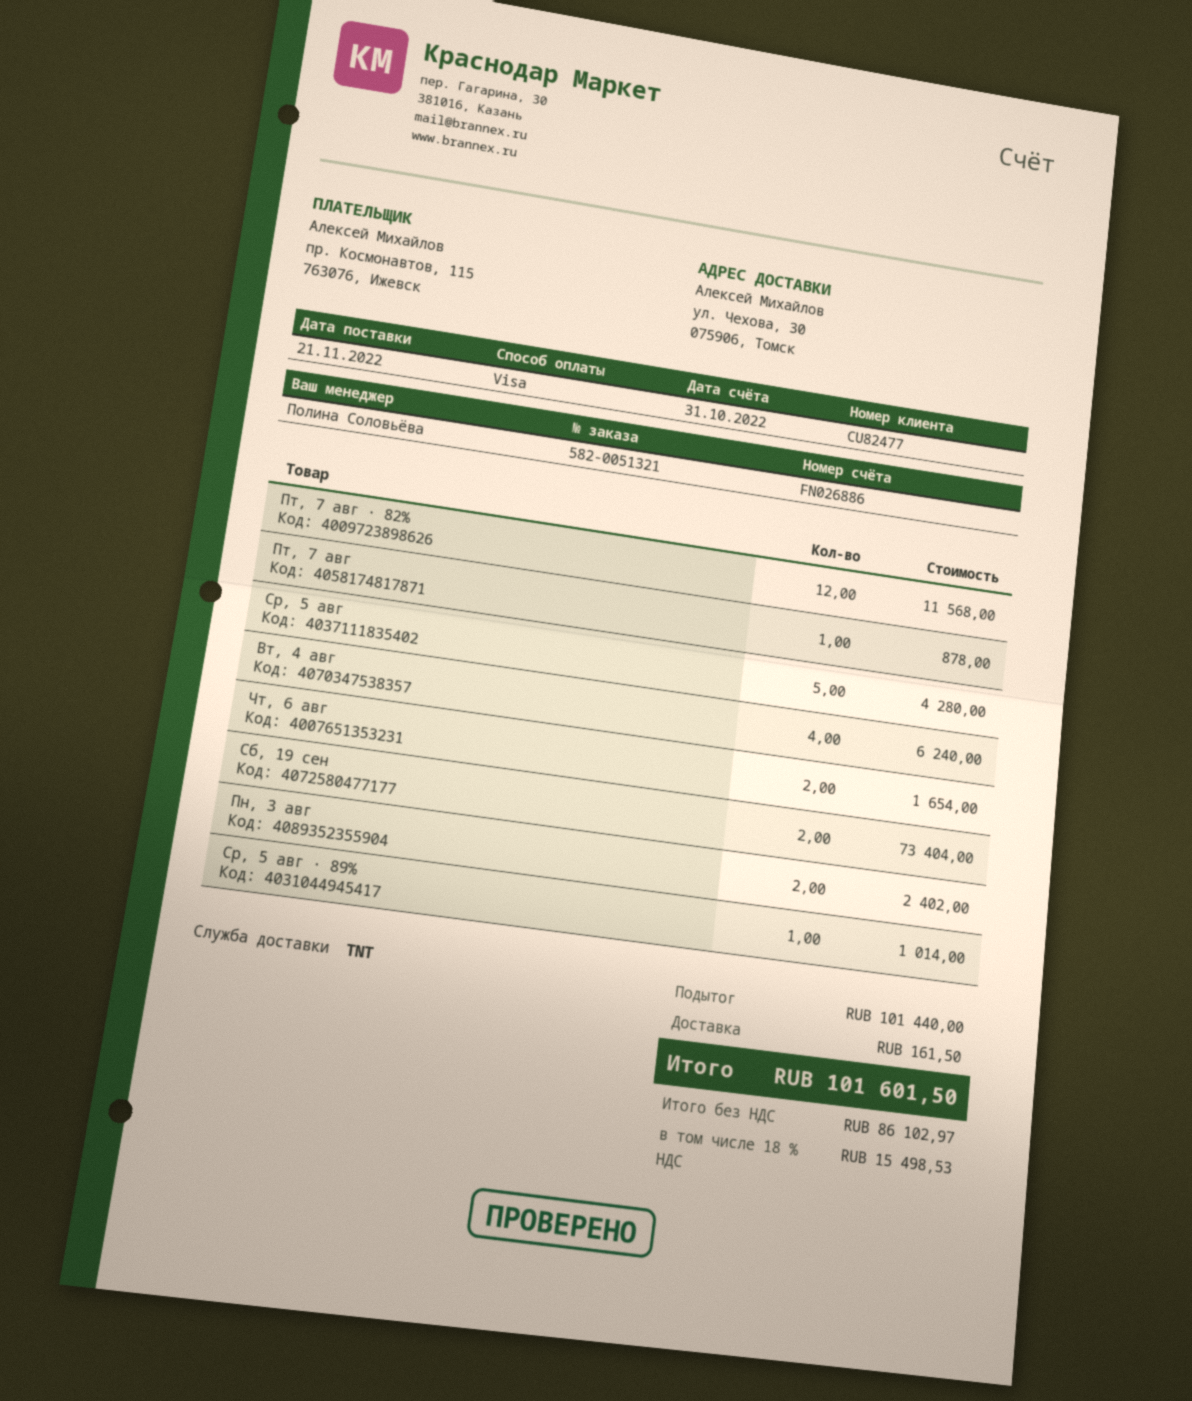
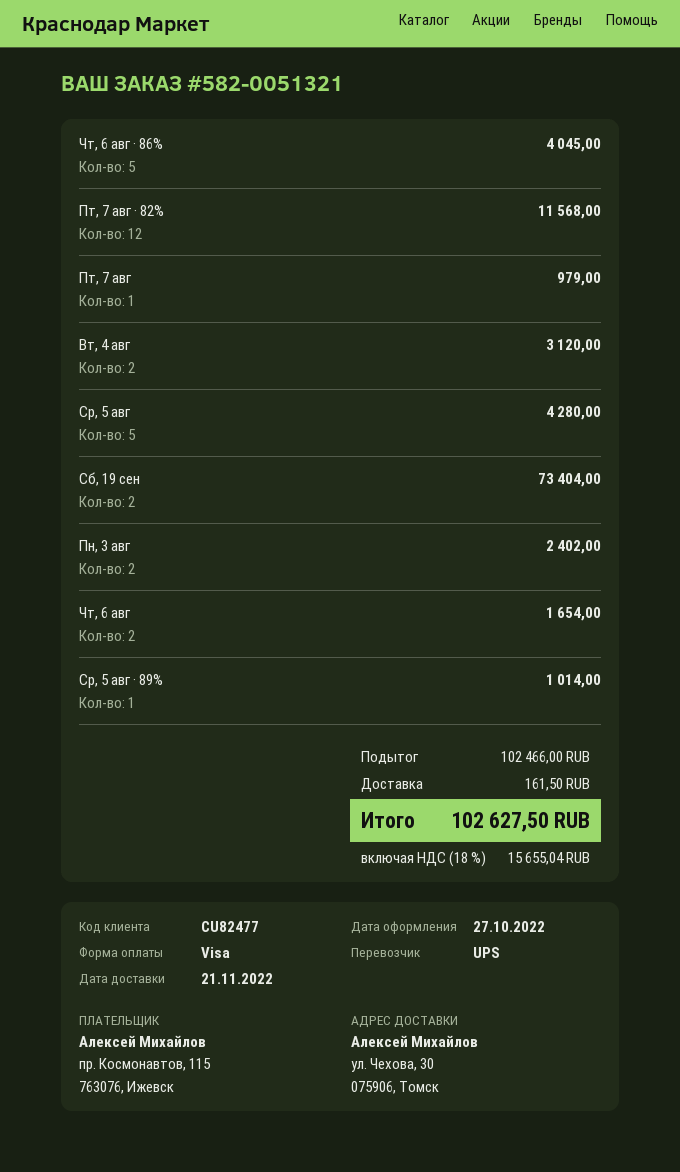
shipping method: TNT -> UPS
Пт, 7 авг: 1 for 878.00 -> 1 for 979.00
Вт, 4 авг: 4 for 6240.00 -> 2 for 3120.00
Чт, 6 авг · 86%: none -> 5 for 4045.00
subtotal: 101440.00 -> 102466.00
tax: 18% = 15498.53 -> 18% = 15655.04
total: 101601.50 -> 102627.50

